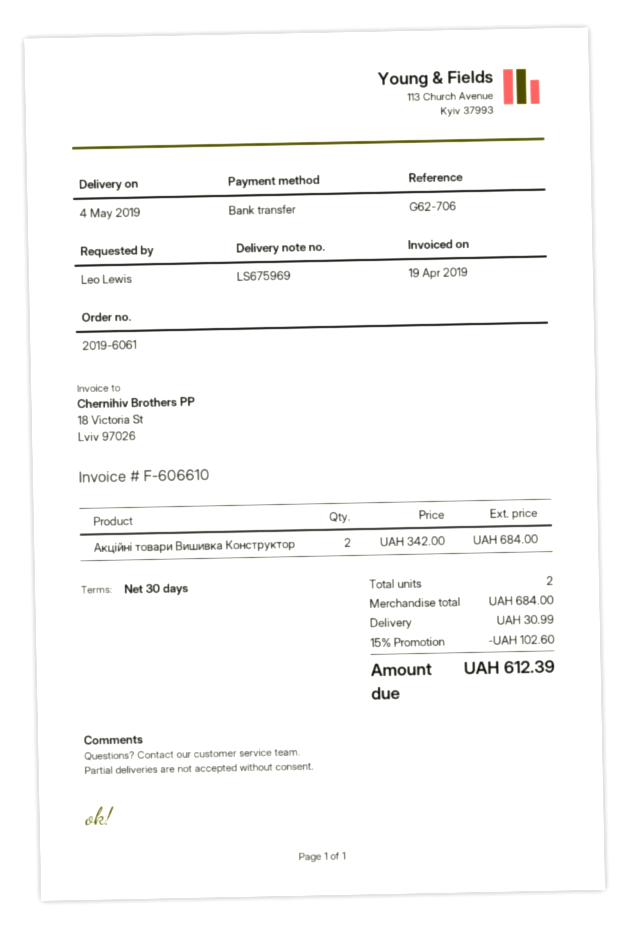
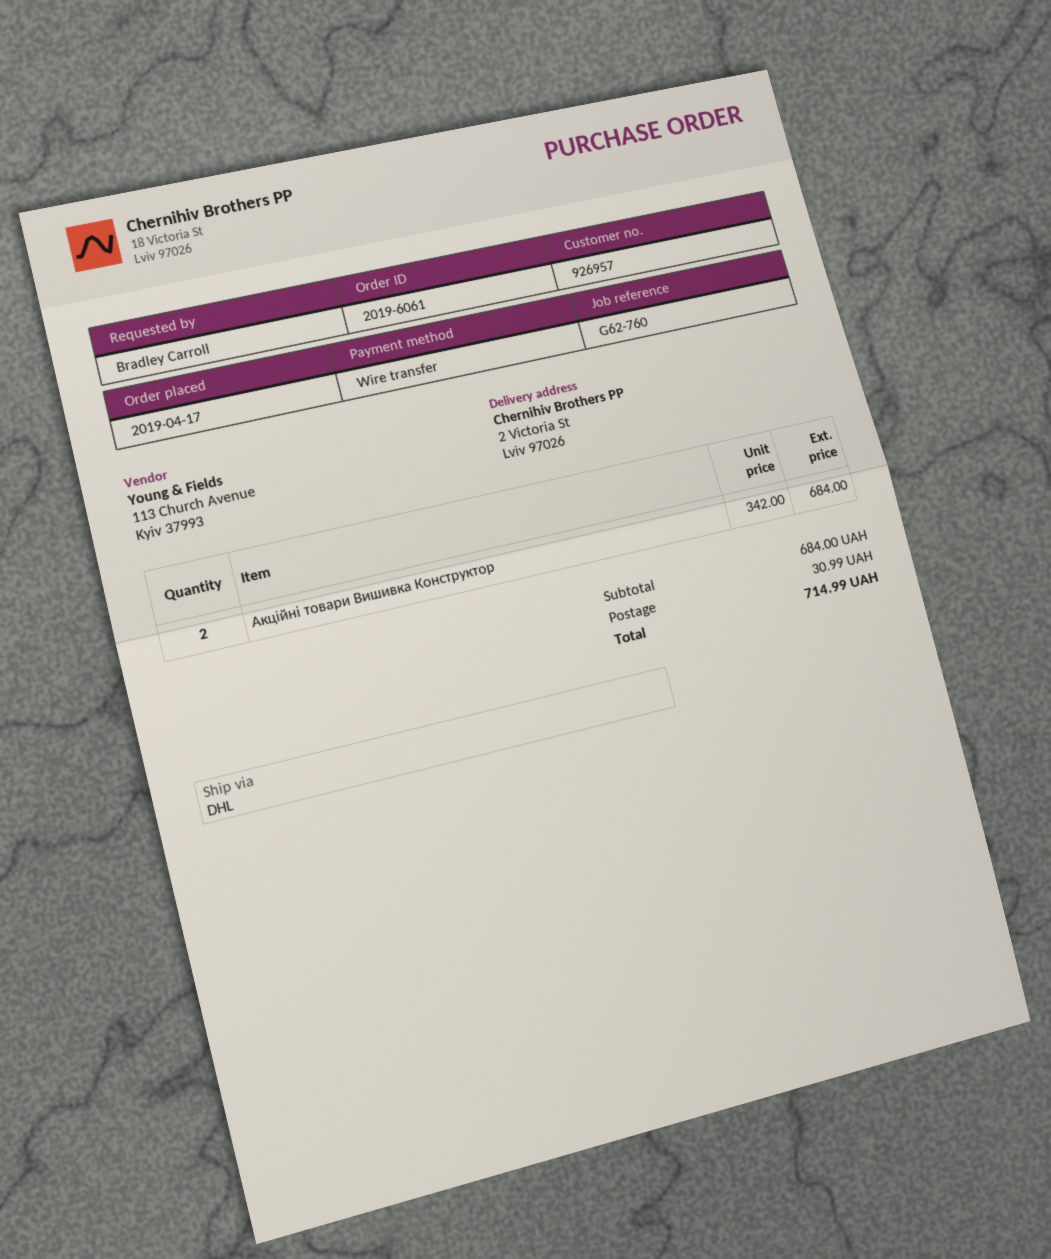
reference: G62-706 -> G62-760
ordered by: Leo Lewis -> Bradley Carroll
discount: 15% = 102.60 -> none
total: 612.39 -> 714.99

